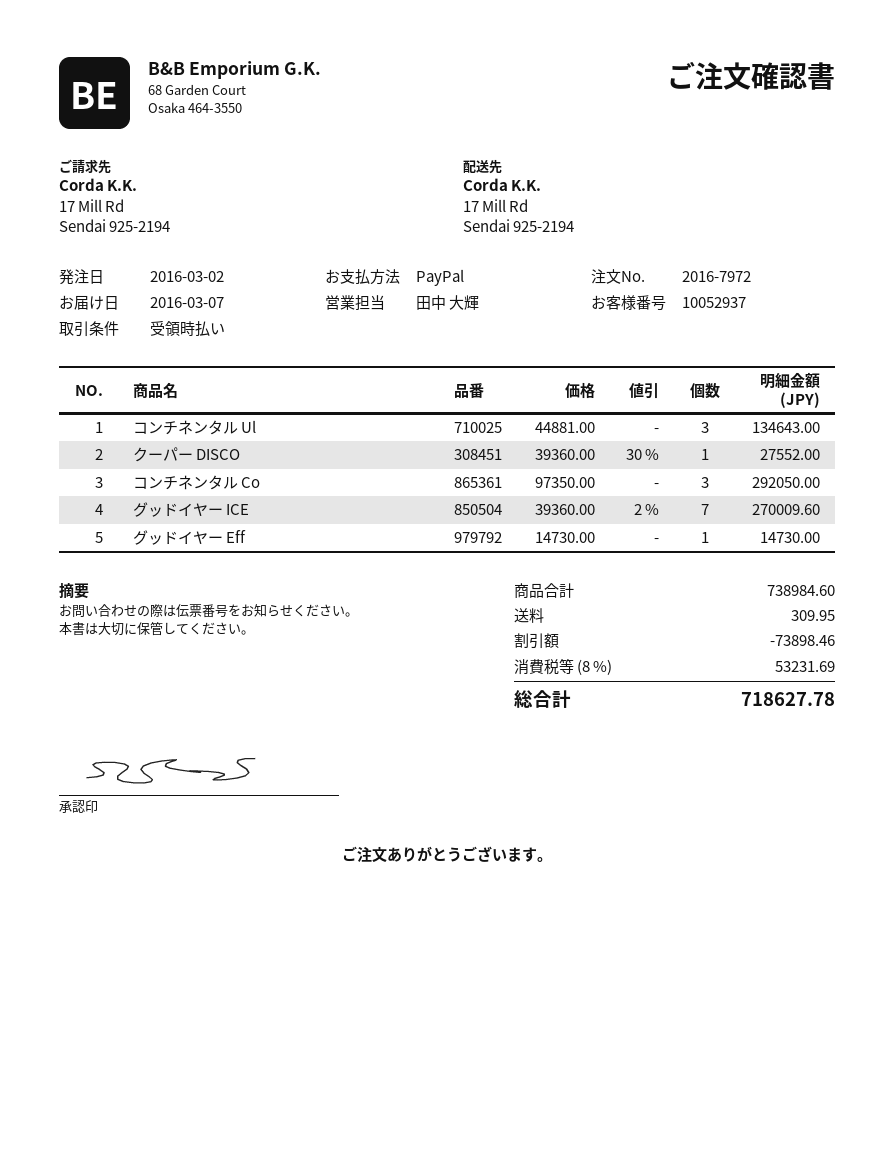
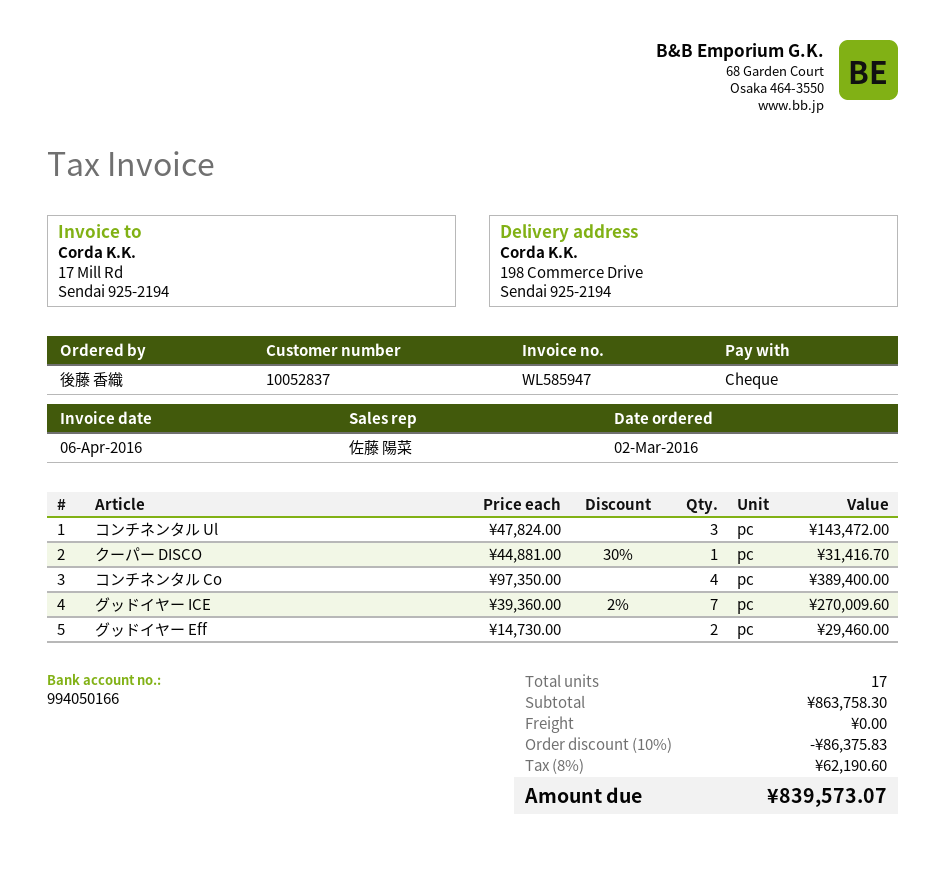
customer number: 10052937 -> 10052837
sales rep: 田中 大輝 -> 佐藤 陽菜
payment method: PayPal -> cheque
ship to: 17 Mill Rd, Sendai 925-2194 -> 198 Commerce Drive, Sendai 925-2194
コンチネンタル Ul: 3 x 44881.00 = 134643.00 -> 3 x 47824.00 = 143472.00
クーパー DISCO: 1 x 39360.00 - 30% = 27552.00 -> 1 x 44881.00 - 30% = 31416.70
コンチネンタル Co: 3 x 97350.00 = 292050.00 -> 4 x 97350.00 = 389400.00
グッドイヤー Eff: 1 x 14730.00 = 14730.00 -> 2 x 14730.00 = 29460.00
subtotal: 738984.60 -> 863758.30
discount: 73898.46 -> 86375.83
shipping: 309.95 -> 0.00
tax: 8% = 53231.69 -> 8% = 62190.60
total: 718627.78 -> 839573.07

